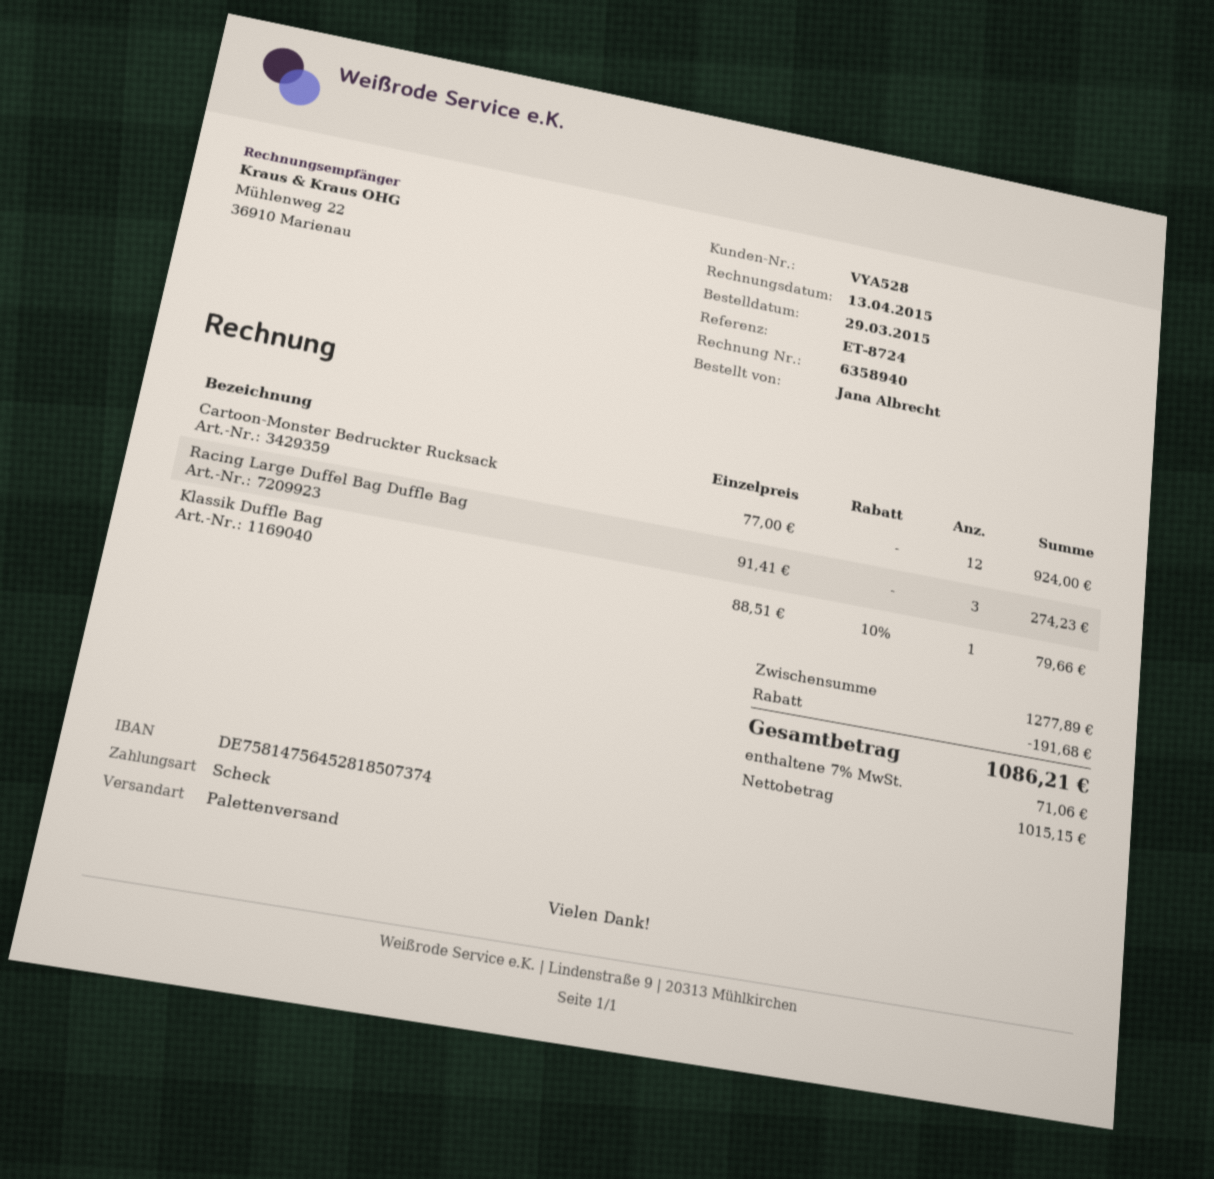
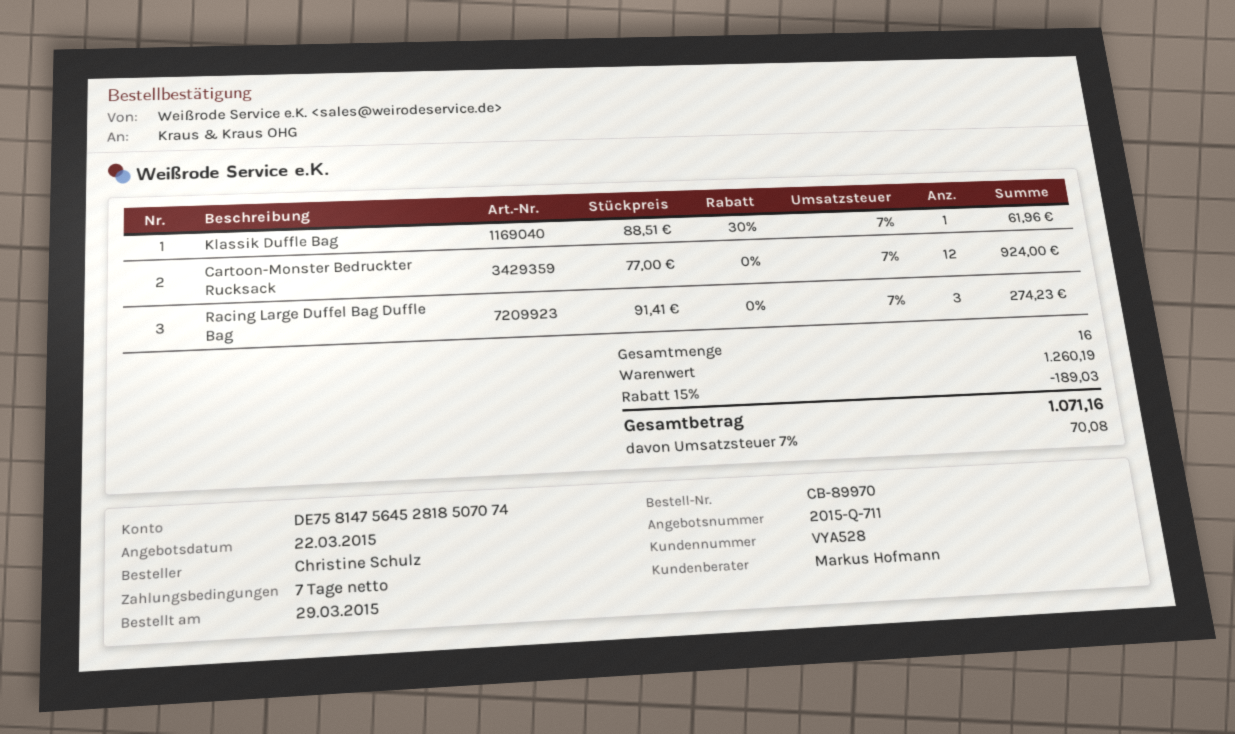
ordered by: Jana Albrecht -> Christine Schulz
bank account: DE75814756452818507374 -> DE75814756452818507074
Klassik Duffle Bag: 1 x 88.51 - 10% = 79.66 -> 1 x 88.51 - 30% = 61.96
subtotal: 1277.89 -> 1260.19
discount: 191.68 -> 189.03
tax: 7% = 71.06 -> 7% = 70.08
total: 1086.21 -> 1071.16

